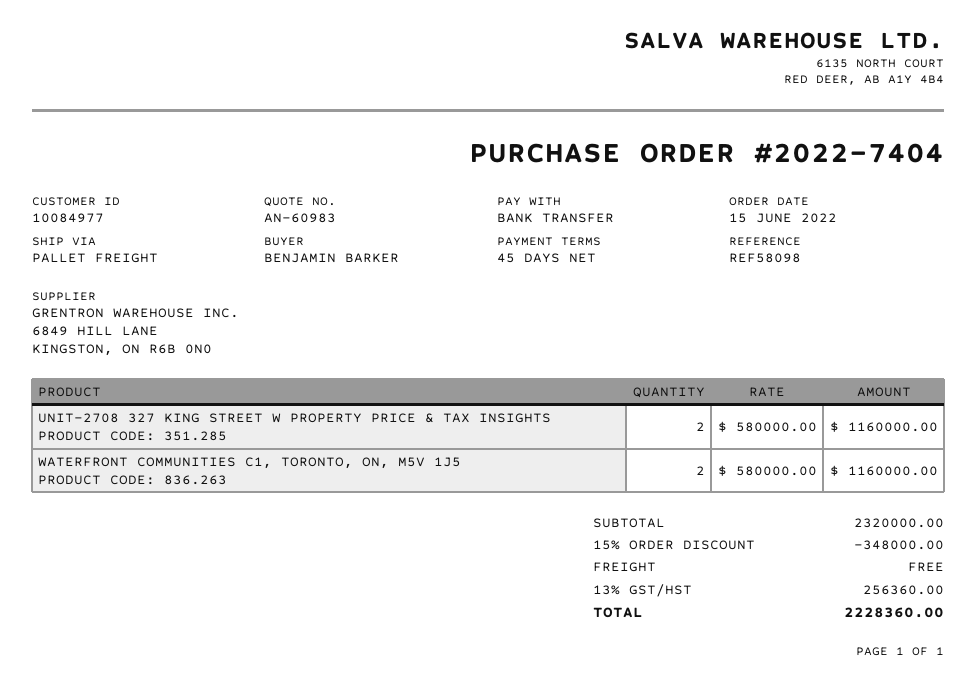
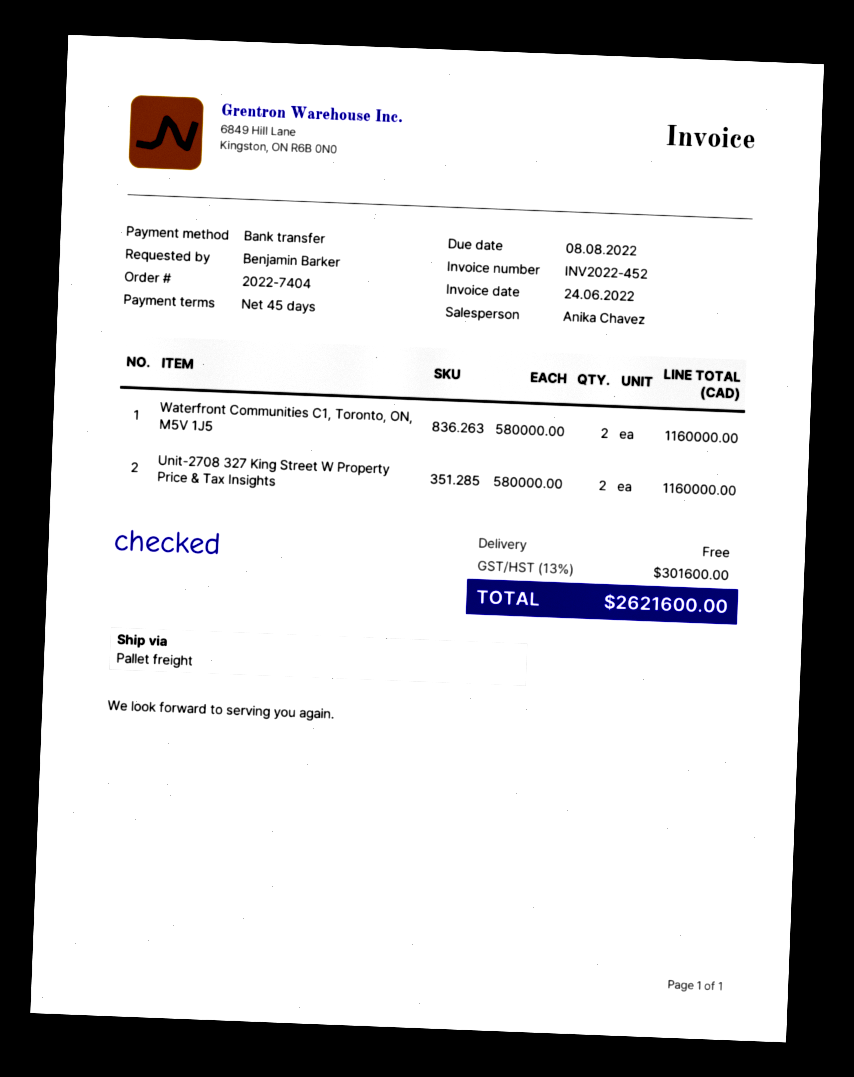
discount: 15% = 348000.00 -> none
tax: 13% = 256360.00 -> 13% = 301600.00
total: 2228360.00 -> 2621600.00

